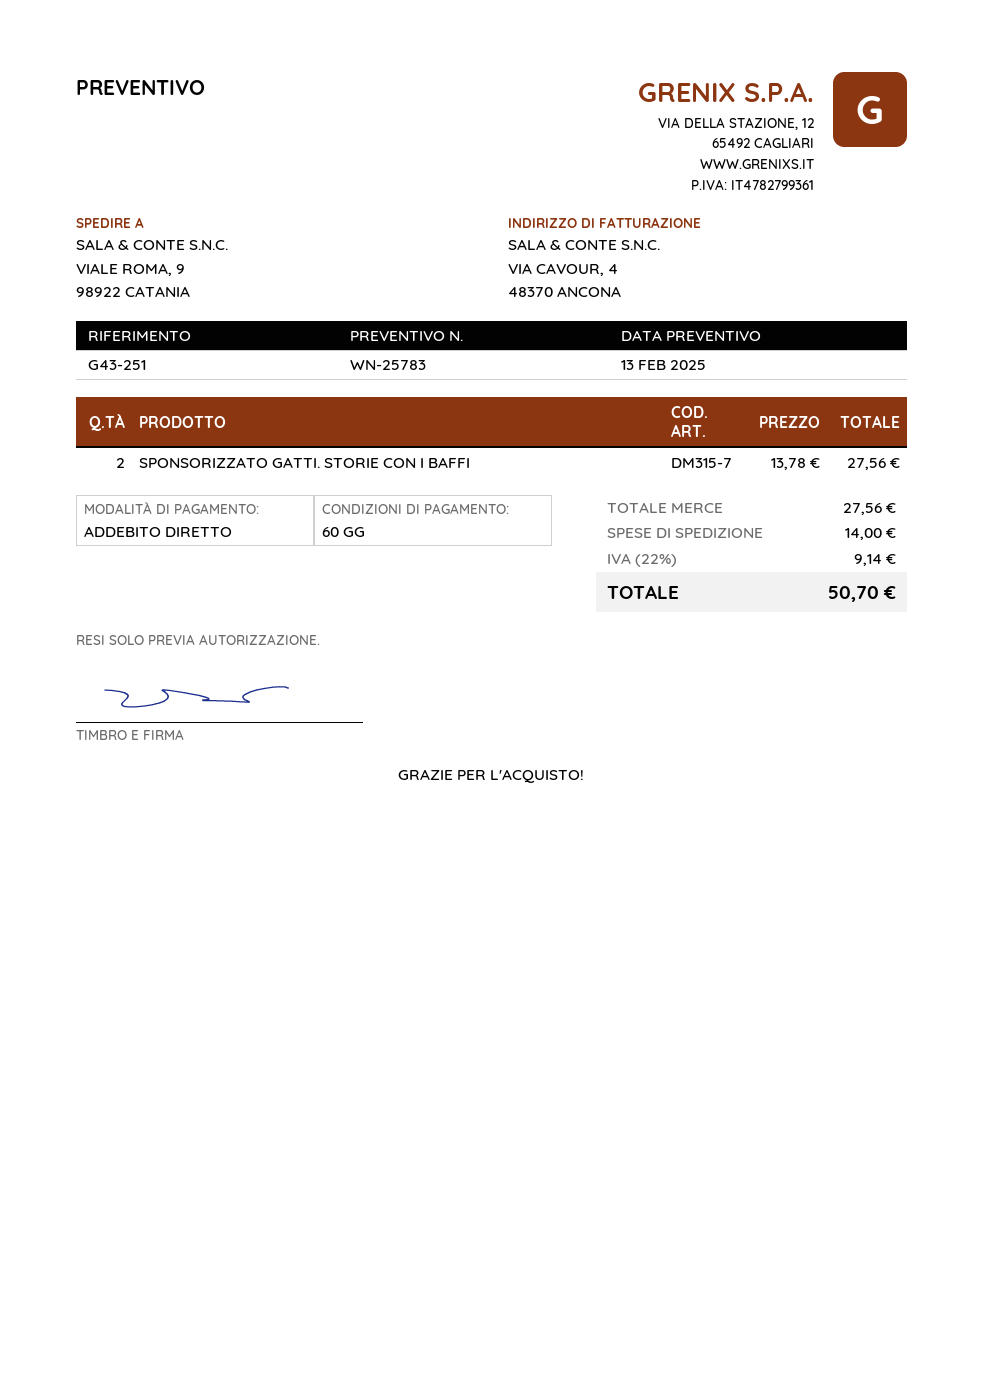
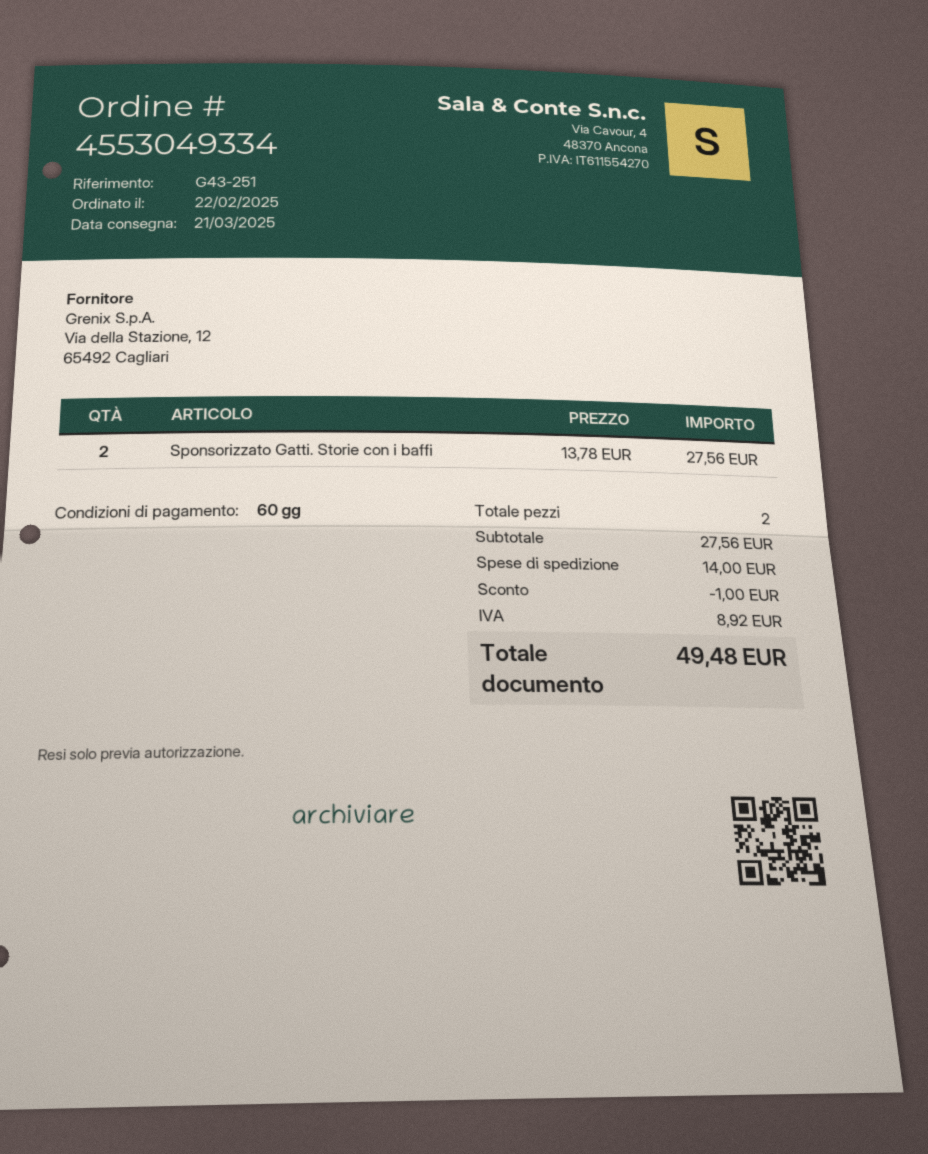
discount: none -> 1.00
tax: 9.14 -> 8.92
total: 50.70 -> 49.48

